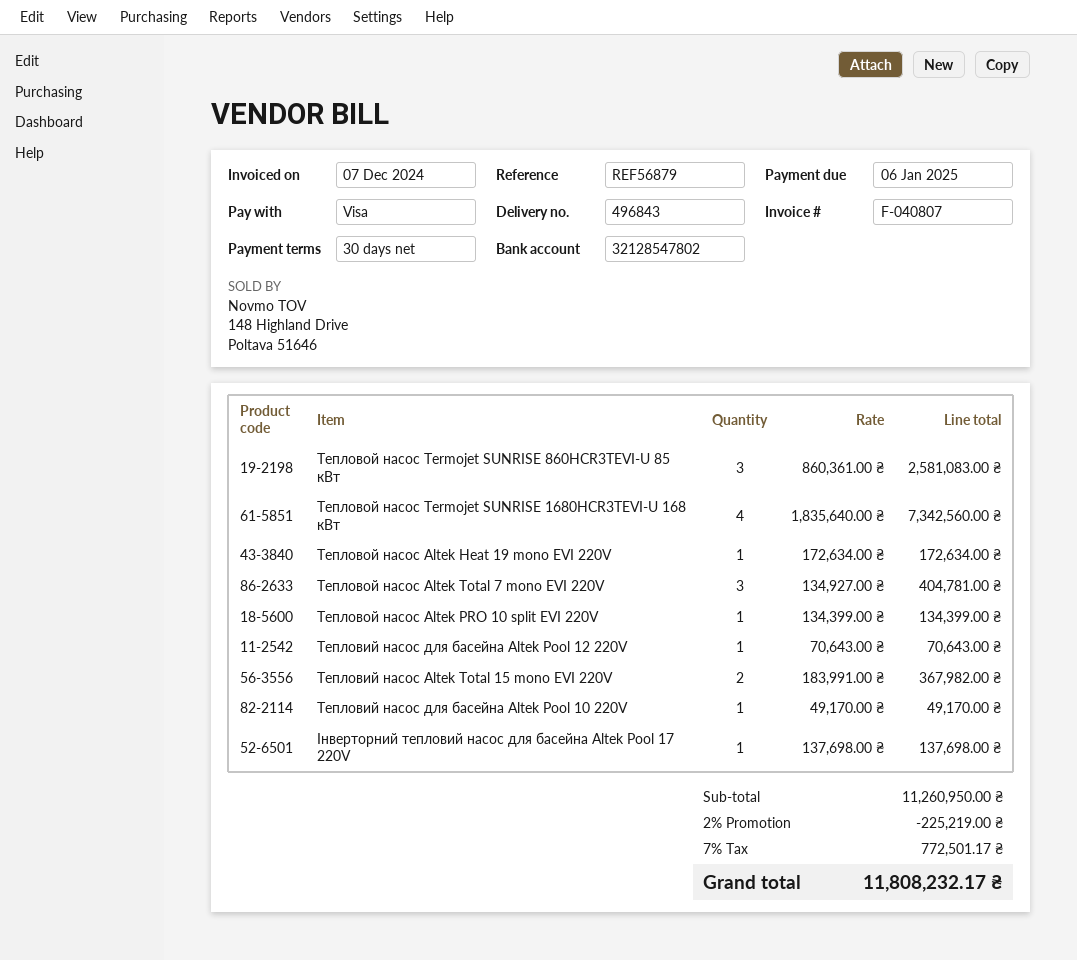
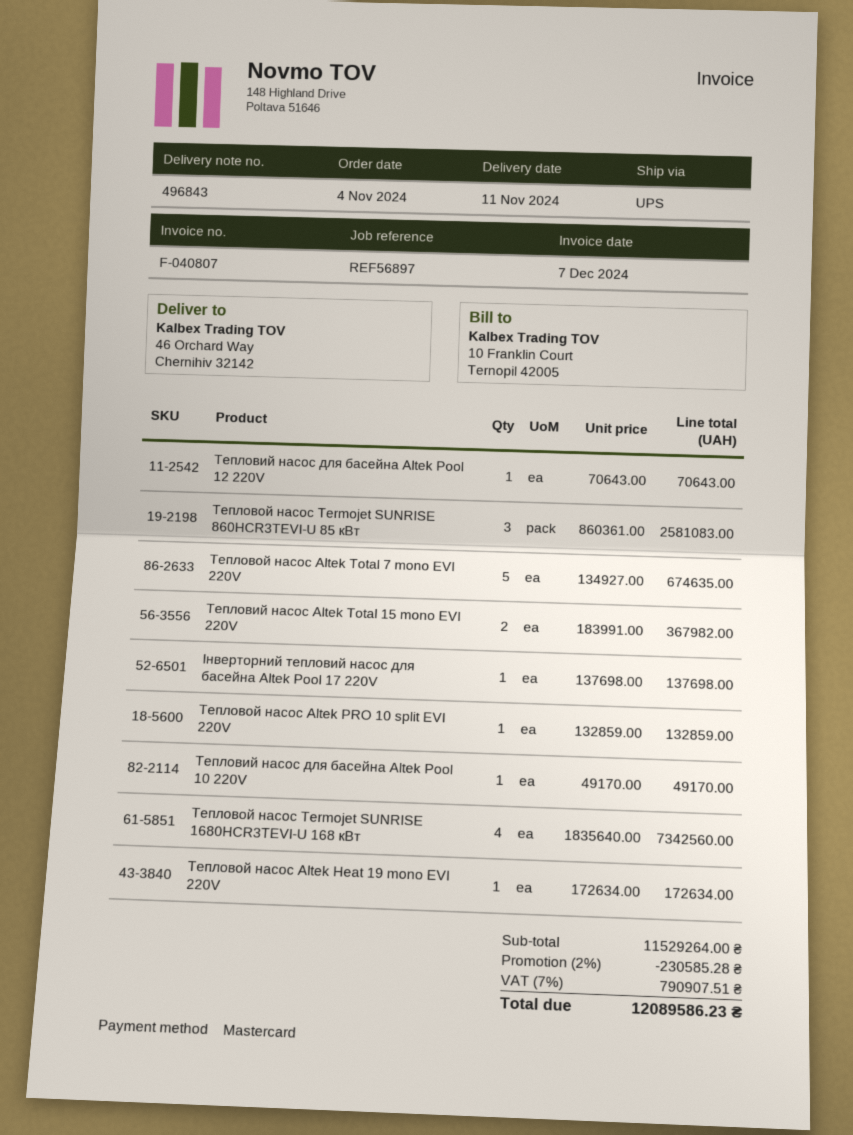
reference: REF56879 -> REF56897
payment method: Visa -> Mastercard
Тепловой насос Altek Total 7 mono EVI 220V: 3 x 134927.00 = 404781.00 -> 5 x 134927.00 = 674635.00
Тепловой насос Altek PRO 10 split EVI 220V: 1 x 134399.00 = 134399.00 -> 1 x 132859.00 = 132859.00
subtotal: 11260950.00 -> 11529264.00
discount: 2% = 225219.00 -> 2% = 230585.28
tax: 7% = 772501.17 -> 7% = 790907.51
total: 11808232.17 -> 12089586.23

